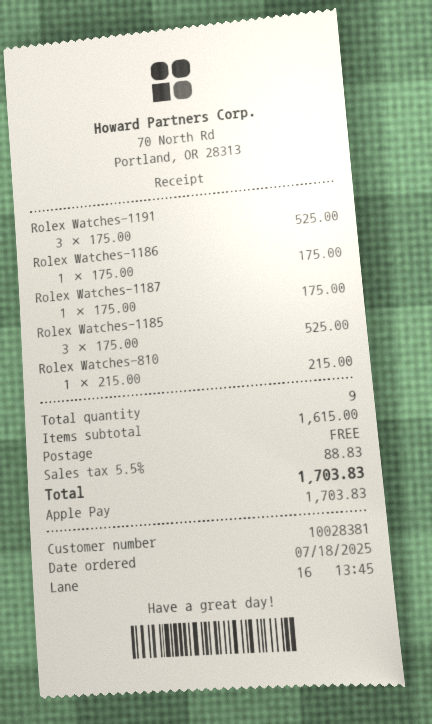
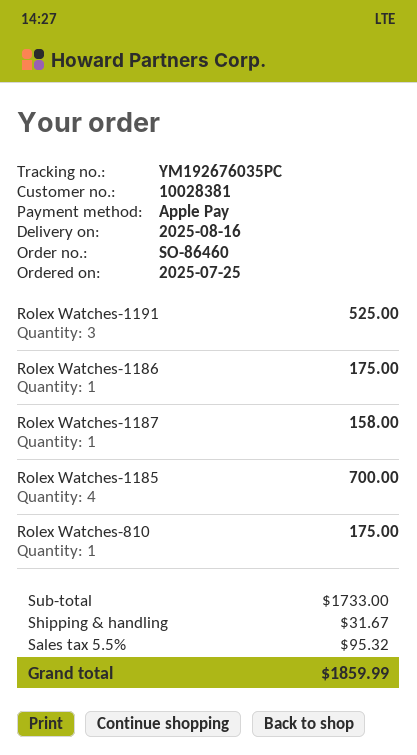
order date: 2025-07-18 -> 2025-07-25
Rolex Watches-1187: 1 for 175.00 -> 1 for 158.00
Rolex Watches-1185: 3 for 525.00 -> 4 for 700.00
Rolex Watches-810: 1 for 215.00 -> 1 for 175.00
subtotal: 1615.00 -> 1733.00
shipping: 0.00 -> 31.67
tax: 5.5% = 88.83 -> 5.5% = 95.32
total: 1703.83 -> 1859.99

